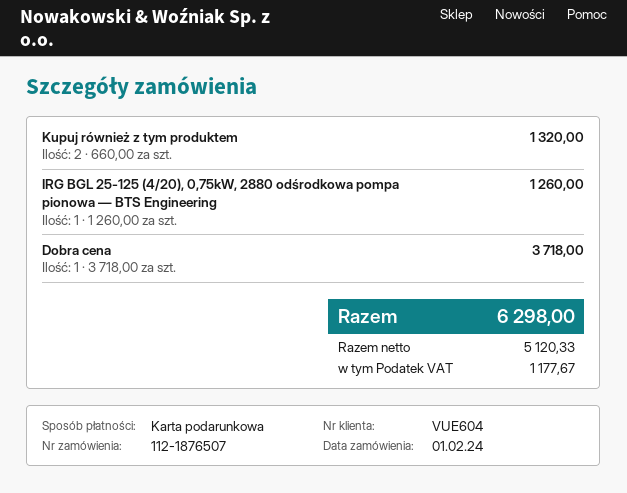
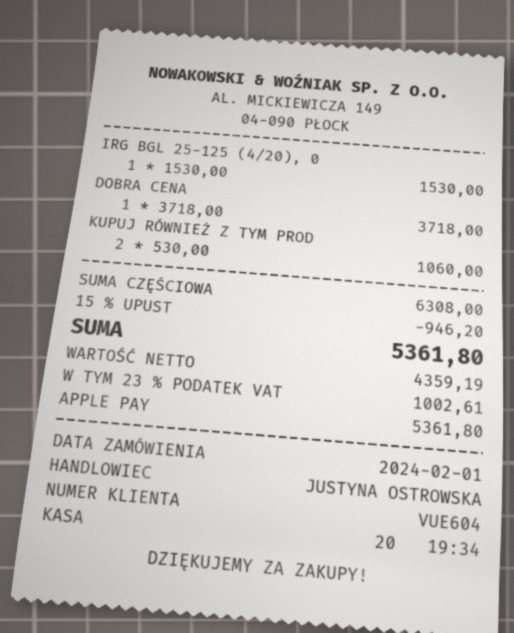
payment method: gift card -> Apple Pay
Kupuj również z tym produktem: 2 x 660.00 = 1320.00 -> 2 x 530.00 = 1060.00
IRG BGL 25-125 (4/20), 0,75kW, 2880 odśrodkowa pompa pionowa — BTS Engineering: 1 x 1260.00 = 1260.00 -> 1 x 1530.00 = 1530.00
discount: none -> 15% = 946.20
net: 5120.33 -> 4359.19
tax: 1177.67 -> 1002.61
total: 6298.00 -> 5361.80

